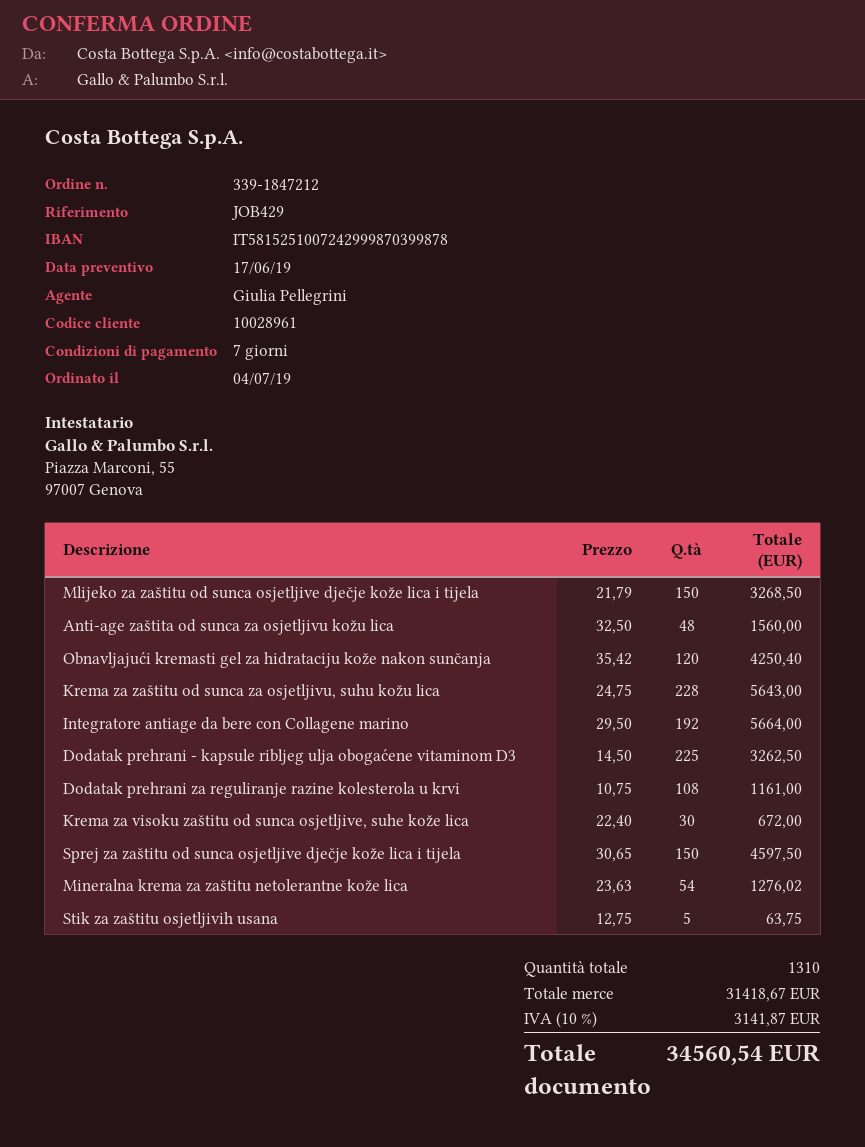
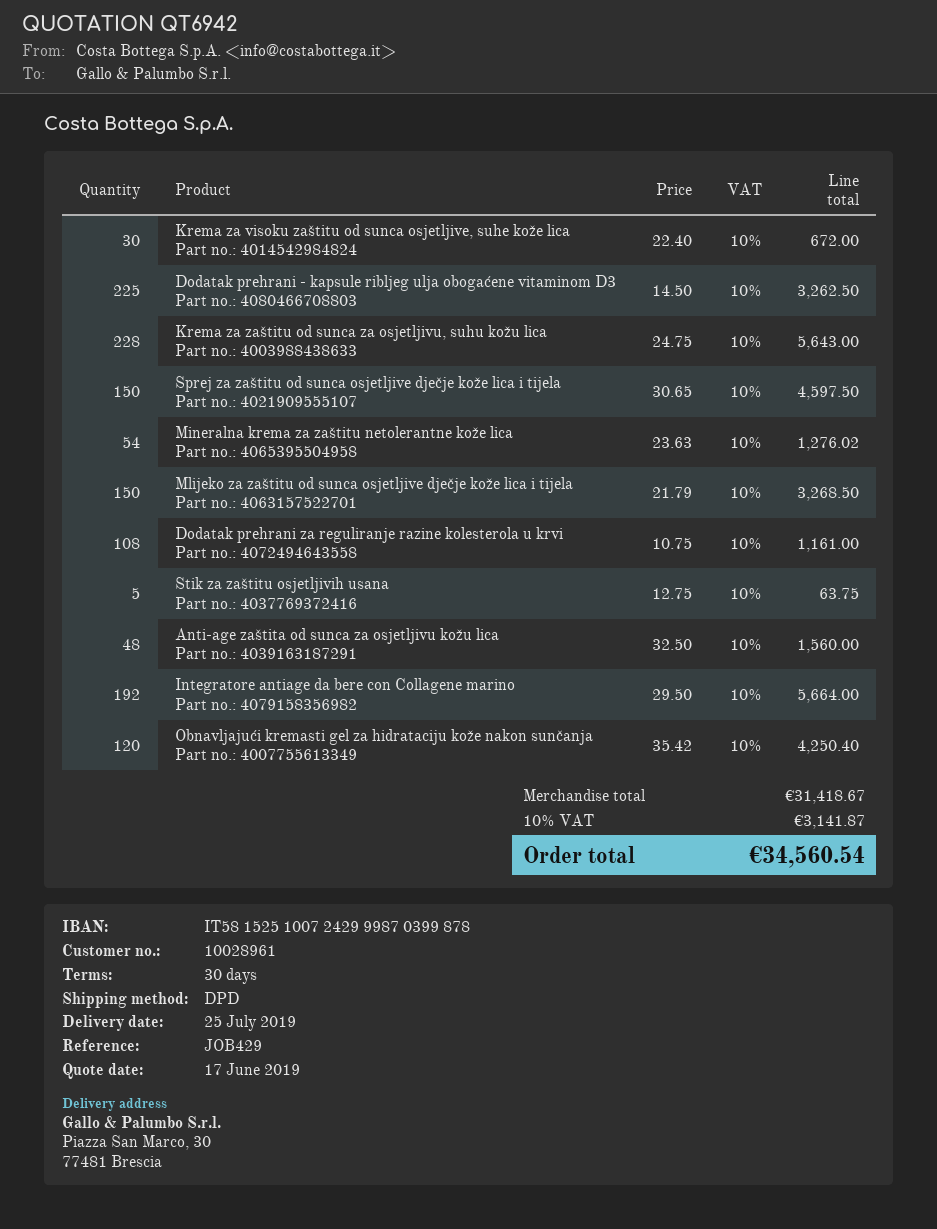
payment terms: 7 days -> 30 days

